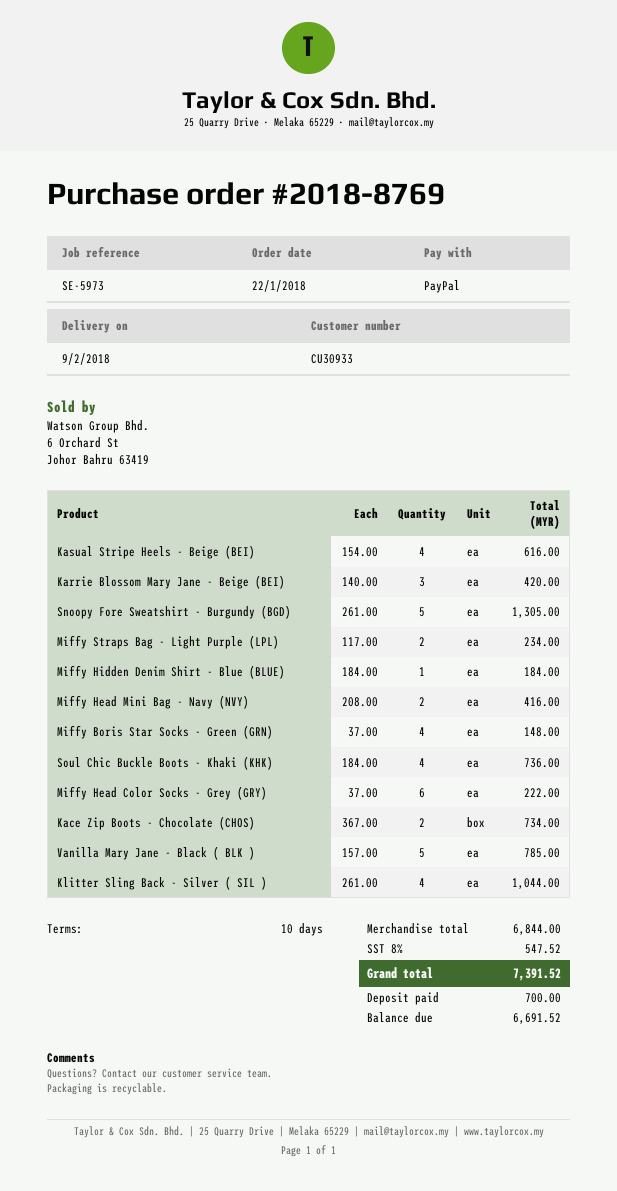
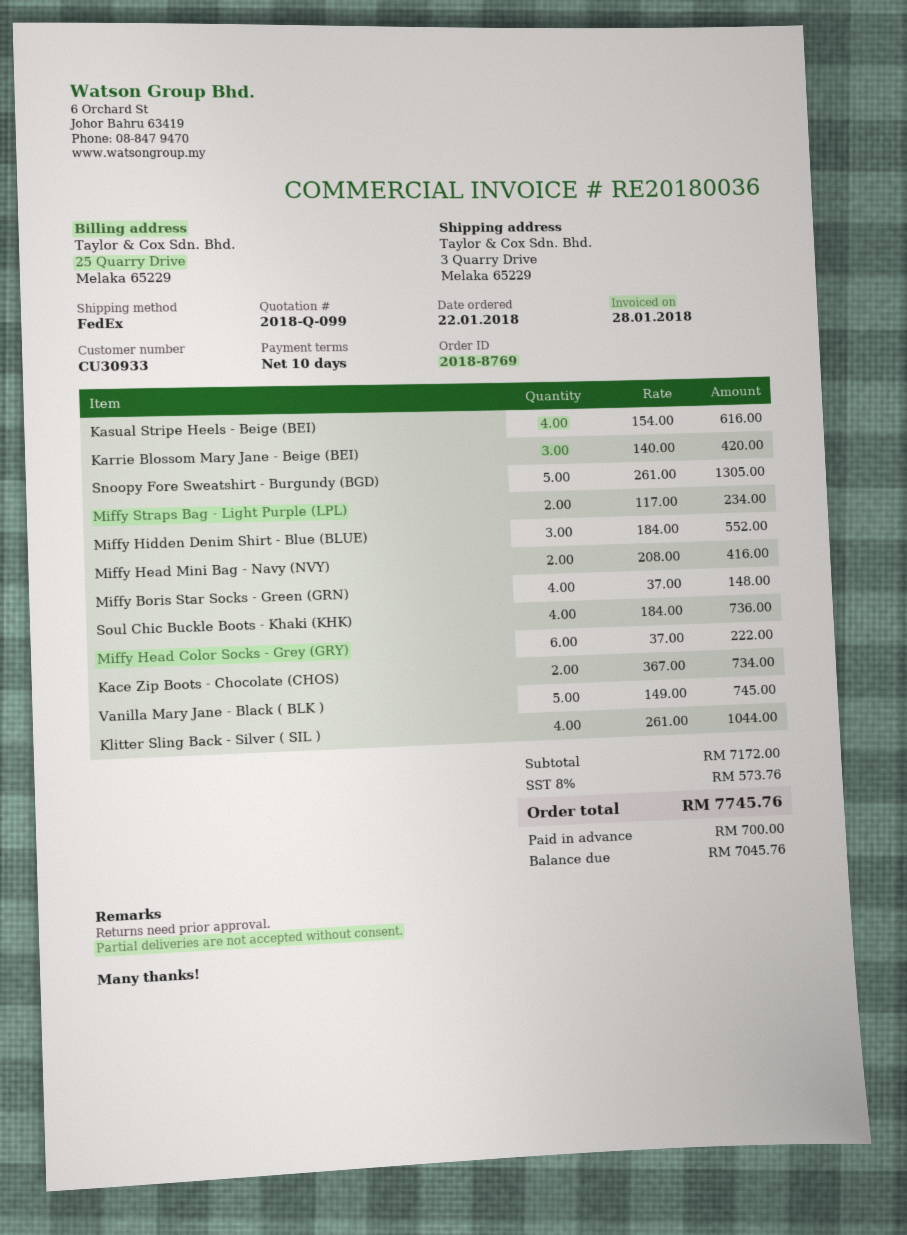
Miffy Hidden Denim Shirt - Blue (BLUE): 1 x 184.00 = 184.00 -> 3 x 184.00 = 552.00
Vanilla Mary Jane - Black ( BLK ): 5 x 157.00 = 785.00 -> 5 x 149.00 = 745.00
subtotal: 6844.00 -> 7172.00
tax: 8% = 547.52 -> 8% = 573.76
total: 7391.52 -> 7745.76
balance: 6691.52 -> 7045.76

